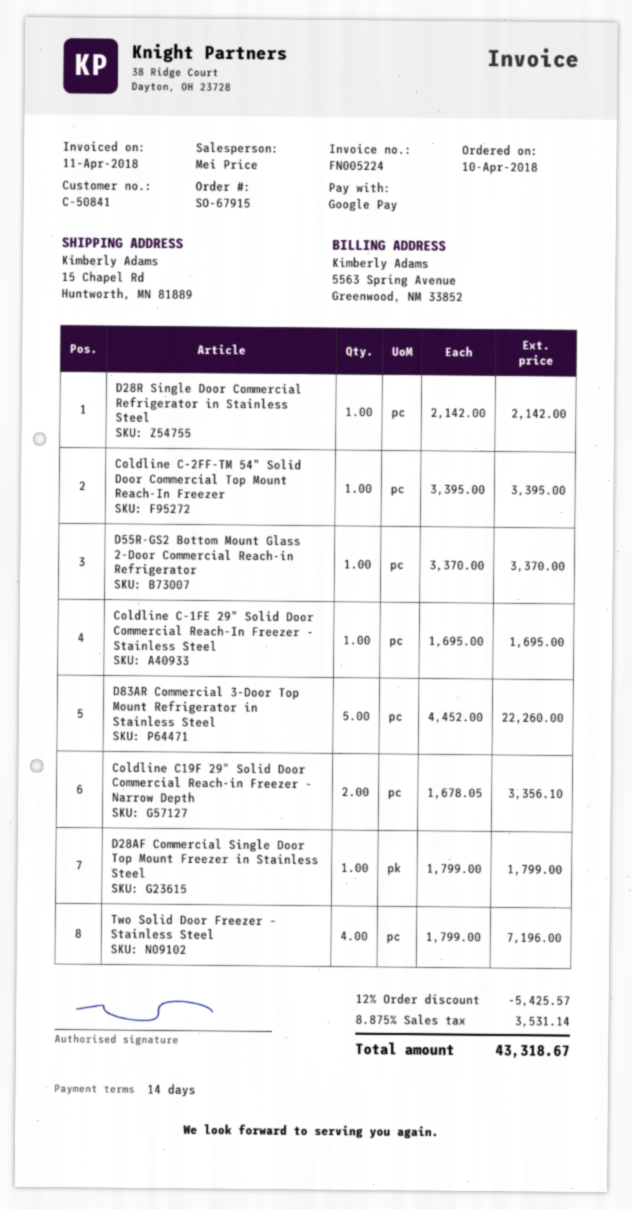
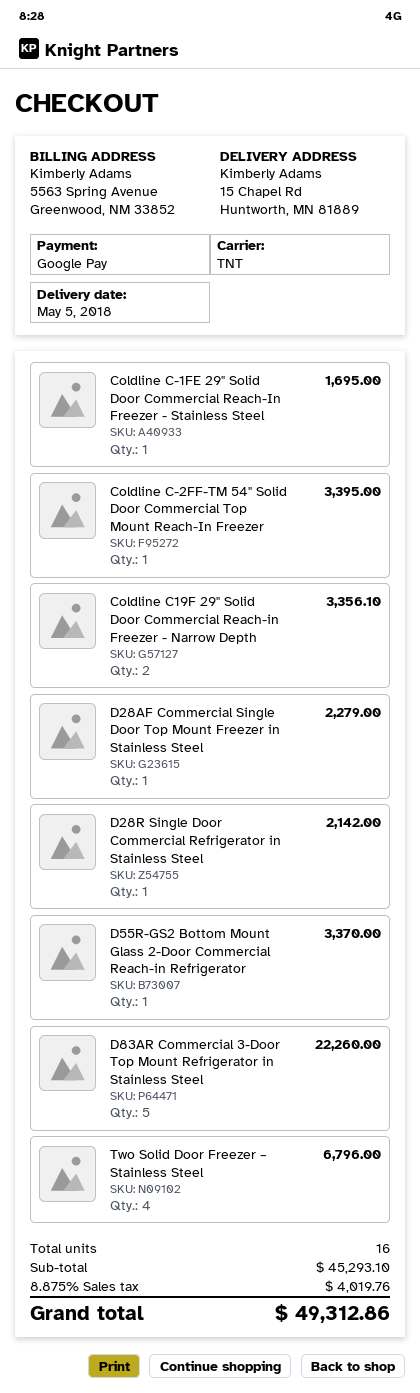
D28AF Commercial Single Door Top Mount Freezer in Stainless Steel: 1 for 1799.00 -> 1 for 2279.00
Two Solid Door Freezer – Stainless Steel: 4 for 7196.00 -> 4 for 6796.00
discount: 12% = 5425.57 -> none
tax: 8.875% = 3531.14 -> 8.875% = 4019.76
total: 43318.67 -> 49312.86

